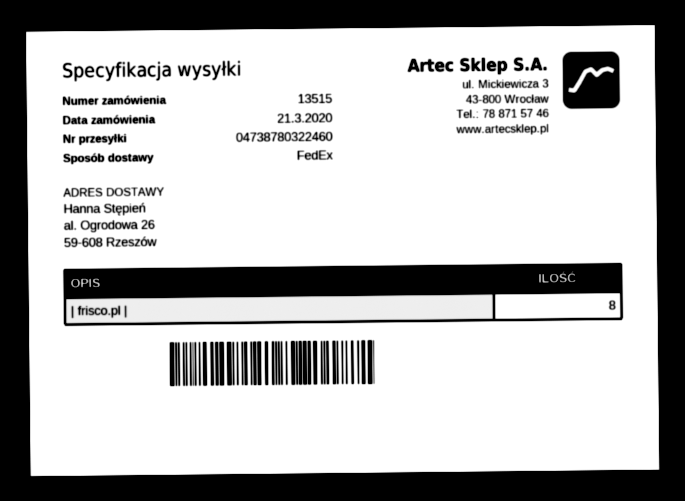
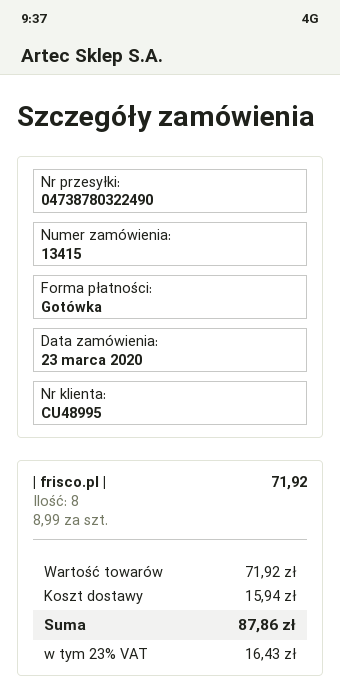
order number: 13515 -> 13415
order date: 2020-03-21 -> 2020-03-23
tracking number: 04738780322460 -> 04738780322490

